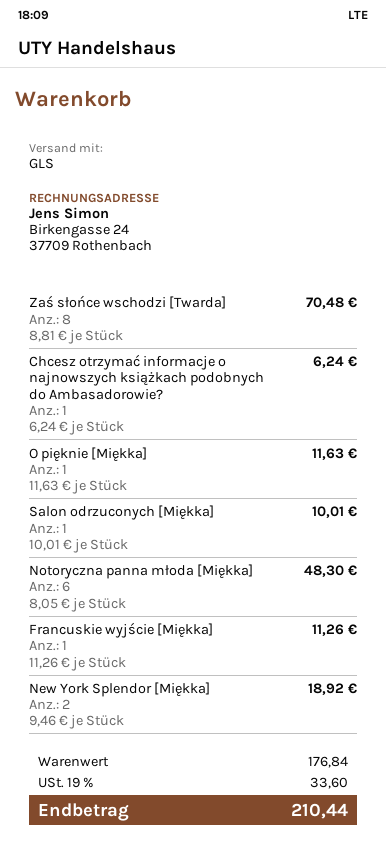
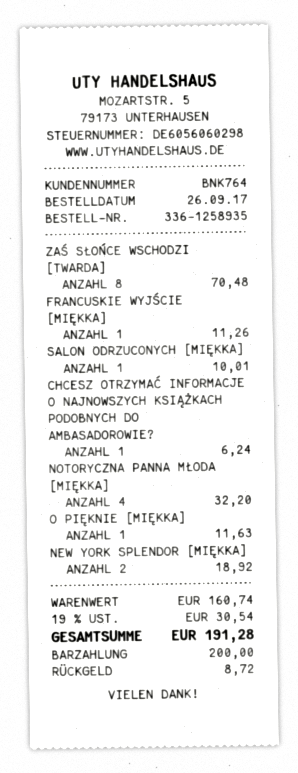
Notoryczna panna młoda [Miękka]: 6 for 48.30 -> 4 for 32.20
subtotal: 176.84 -> 160.74
tax: 19% = 33.60 -> 19% = 30.54
total: 210.44 -> 191.28

